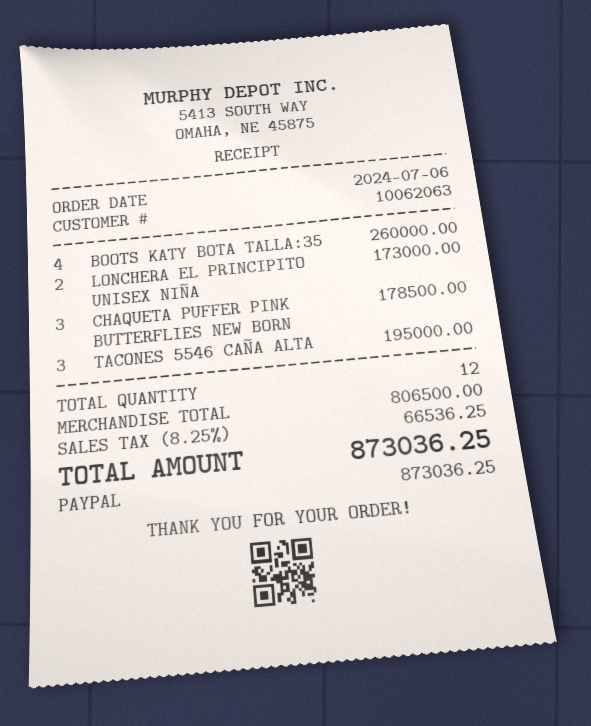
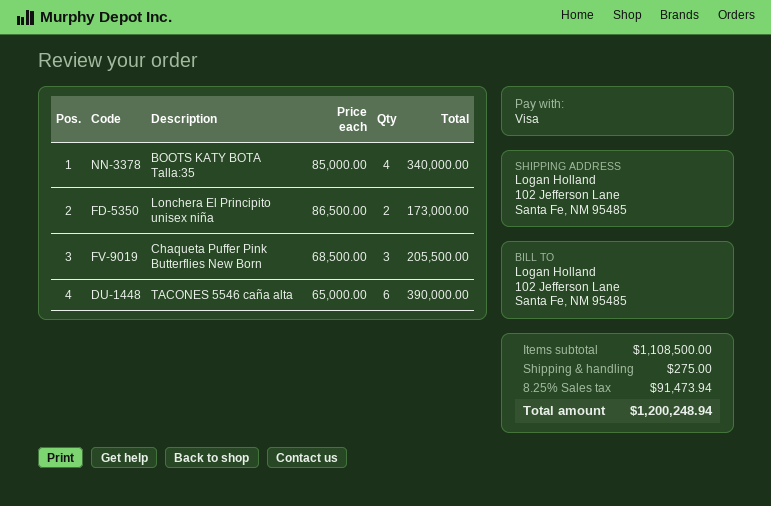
payment method: PayPal -> Visa
BOOTS KATY BOTA TALLA:35: 4 for 260000.00 -> 4 for 340000.00
CHAQUETA PUFFER PINK BUTTERFLIES NEW BORN: 3 for 178500.00 -> 3 for 205500.00
TACONES 5546 CAÑA ALTA: 3 for 195000.00 -> 6 for 390000.00
subtotal: 806500.00 -> 1108500.00
shipping: none -> 275.00
tax: 8.25% = 66536.25 -> 8.25% = 91473.94
total: 873036.25 -> 1200248.94

